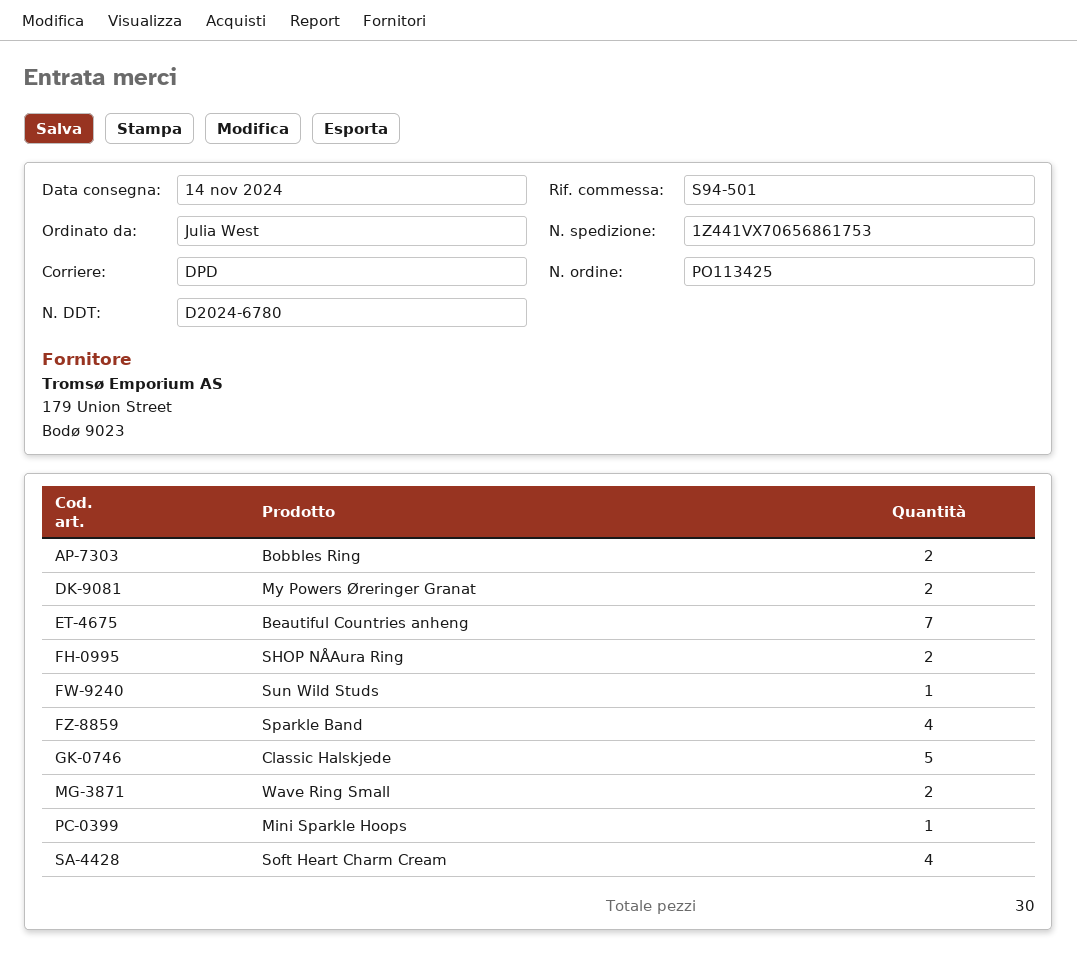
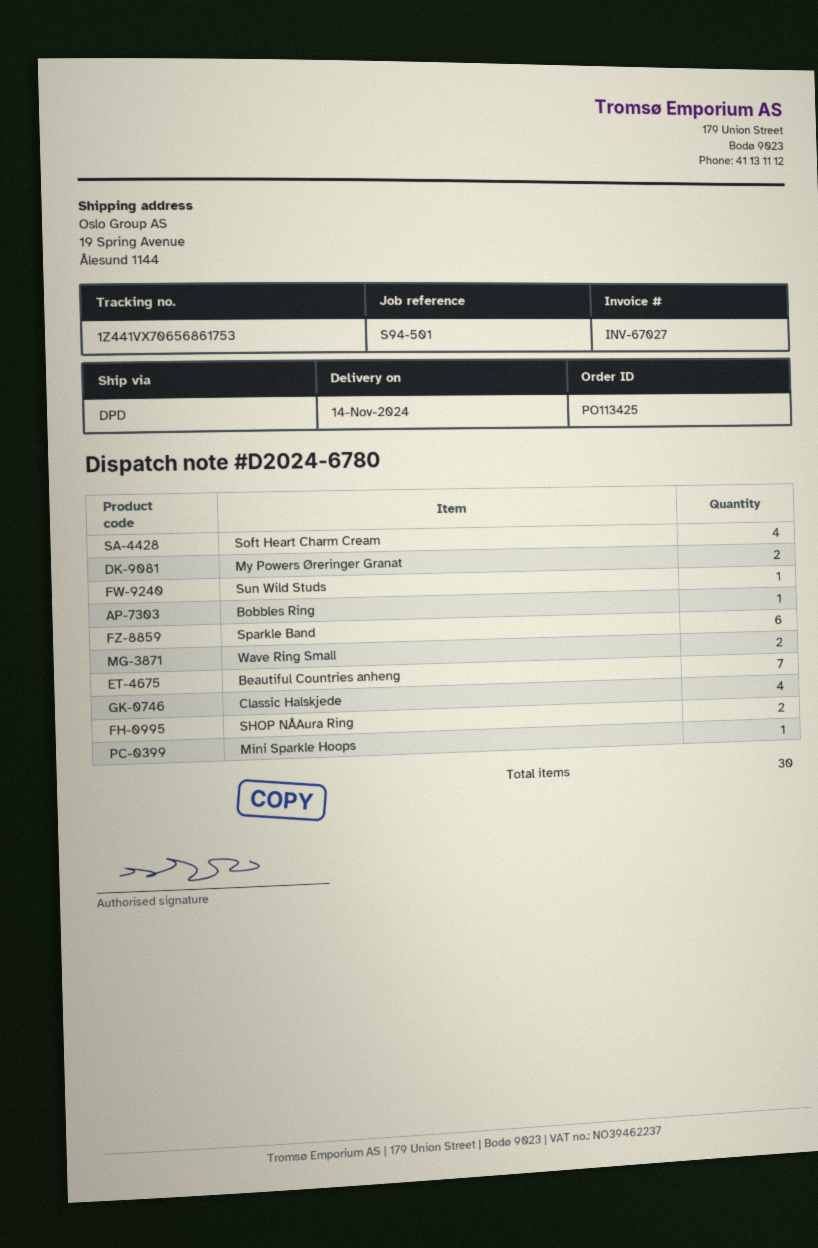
Bobbles Ring: 2 -> 1
Sparkle Band: 4 -> 6
Classic Halskjede: 5 -> 4

